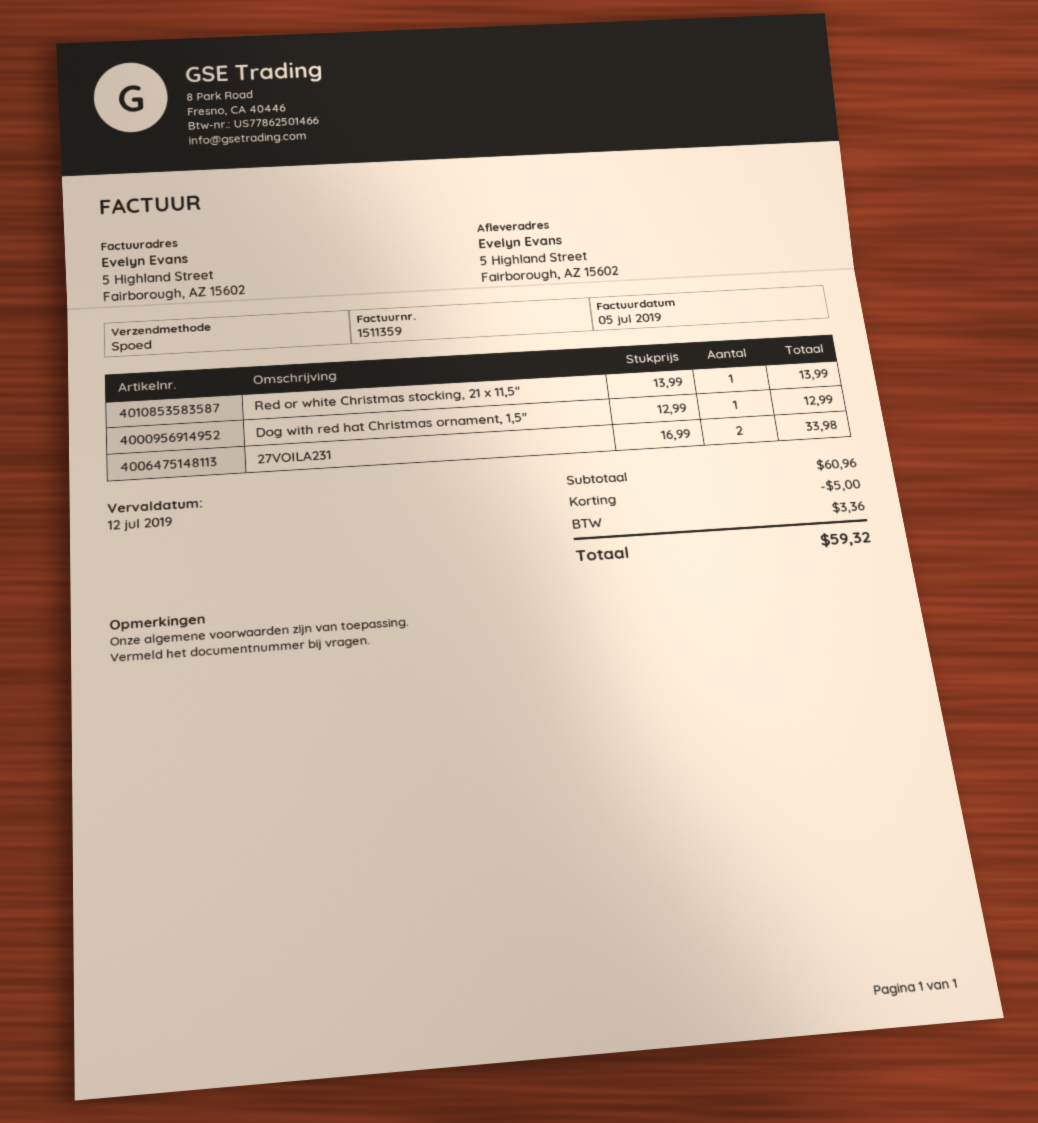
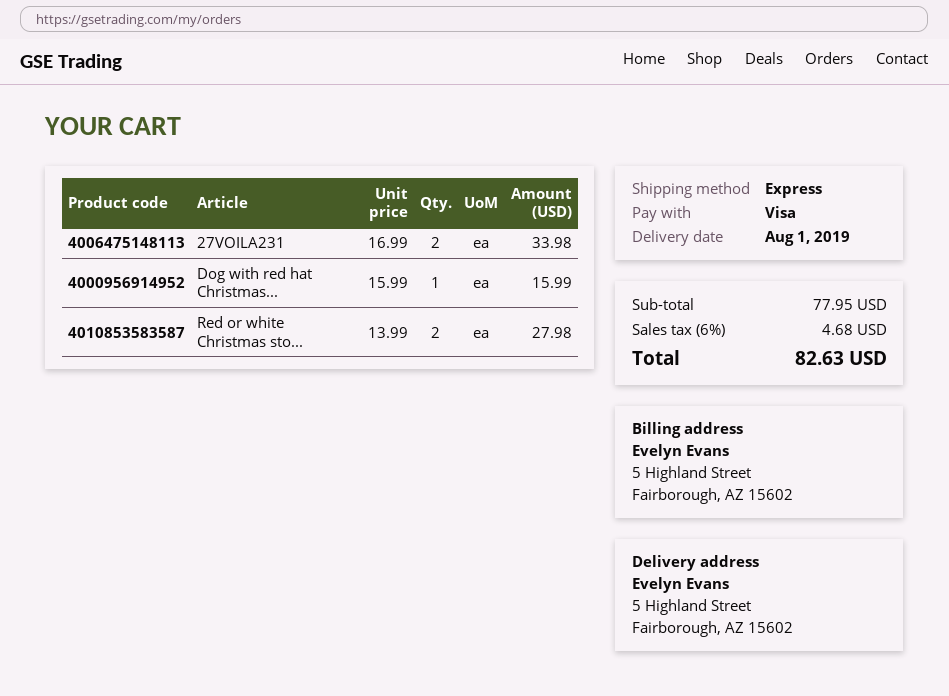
Red or white Christmas stocking, 21 x 11,5'': 1 x 13.99 = 13.99 -> 2 x 13.99 = 27.98
Dog with red hat Christmas ornament, 1,5'': 1 x 12.99 = 12.99 -> 1 x 15.99 = 15.99
subtotal: 60.96 -> 77.95
discount: 5.00 -> none
tax: 3.36 -> 4.68
total: 59.32 -> 82.63

